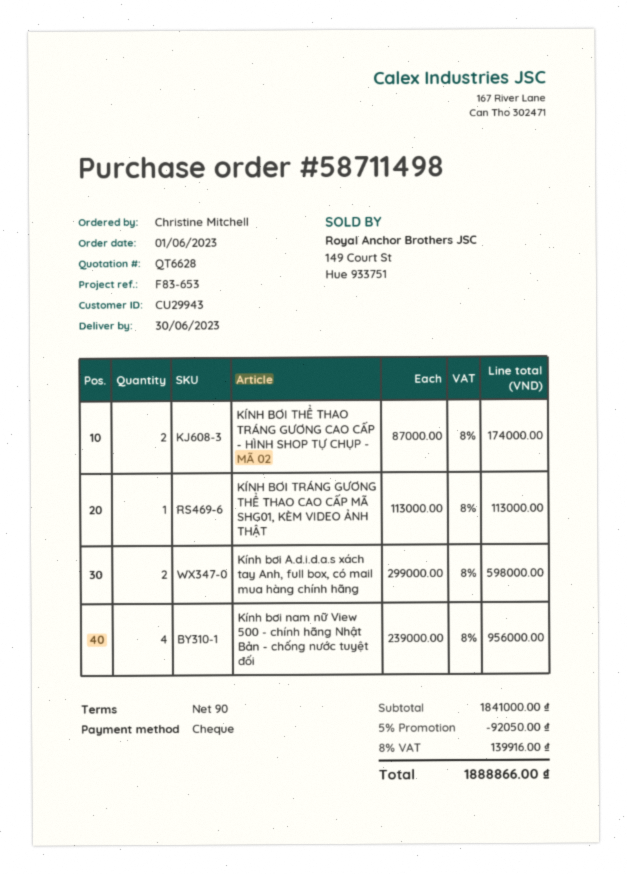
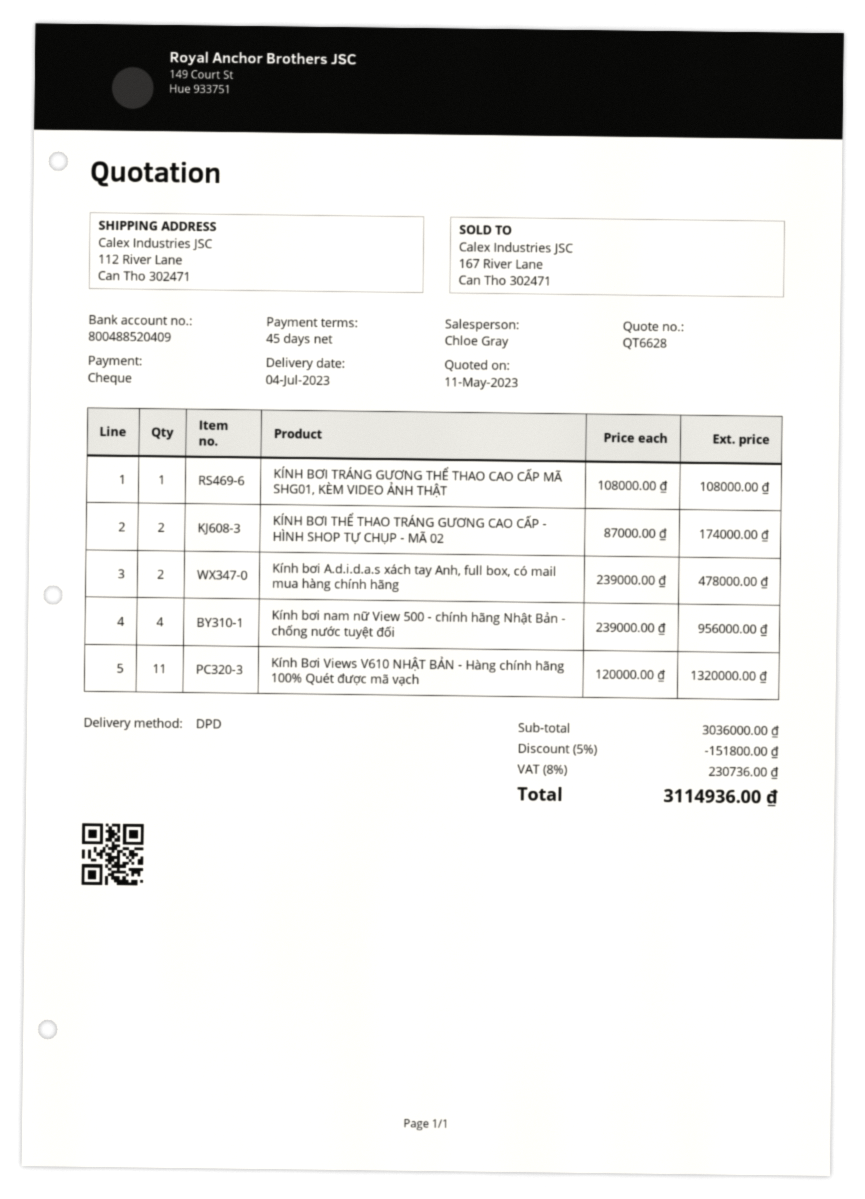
delivery date: 2023-06-30 -> 2023-07-04
payment terms: 90 days -> 45 days
KÍNH BƠI TRÁNG GƯƠNG THỂ THAO CAO CẤP MÃ SHG01, KÈM VIDEO ẢNH THẬT: 1 x 113000.00 = 113000.00 -> 1 x 108000.00 = 108000.00
Kính bơi A.d.i.d.a.s xách tay Anh, full box, có mail mua hàng chính hãng: 2 x 299000.00 = 598000.00 -> 2 x 239000.00 = 478000.00
Kính Bơi Views V610 NHẬT BẢN - Hàng chính hãng 100% Quét được mã vạch: none -> 11 x 120000.00 = 1320000.00
subtotal: 1841000.00 -> 3036000.00
discount: 5% = 92050.00 -> 5% = 151800.00
tax: 8% = 139916.00 -> 8% = 230736.00
total: 1888866.00 -> 3114936.00

